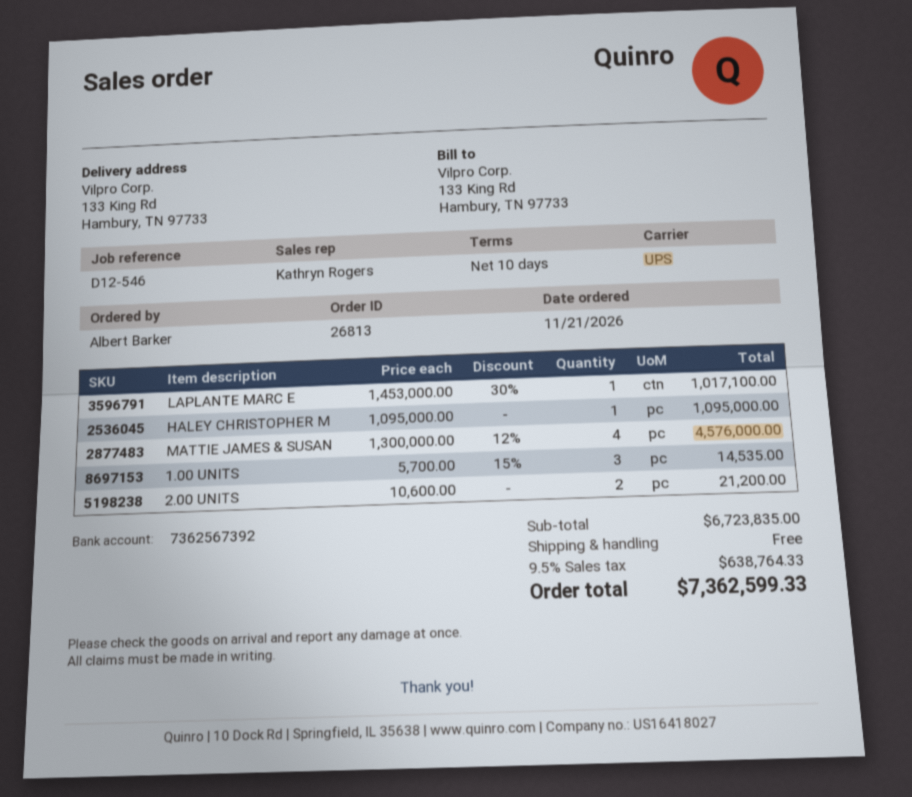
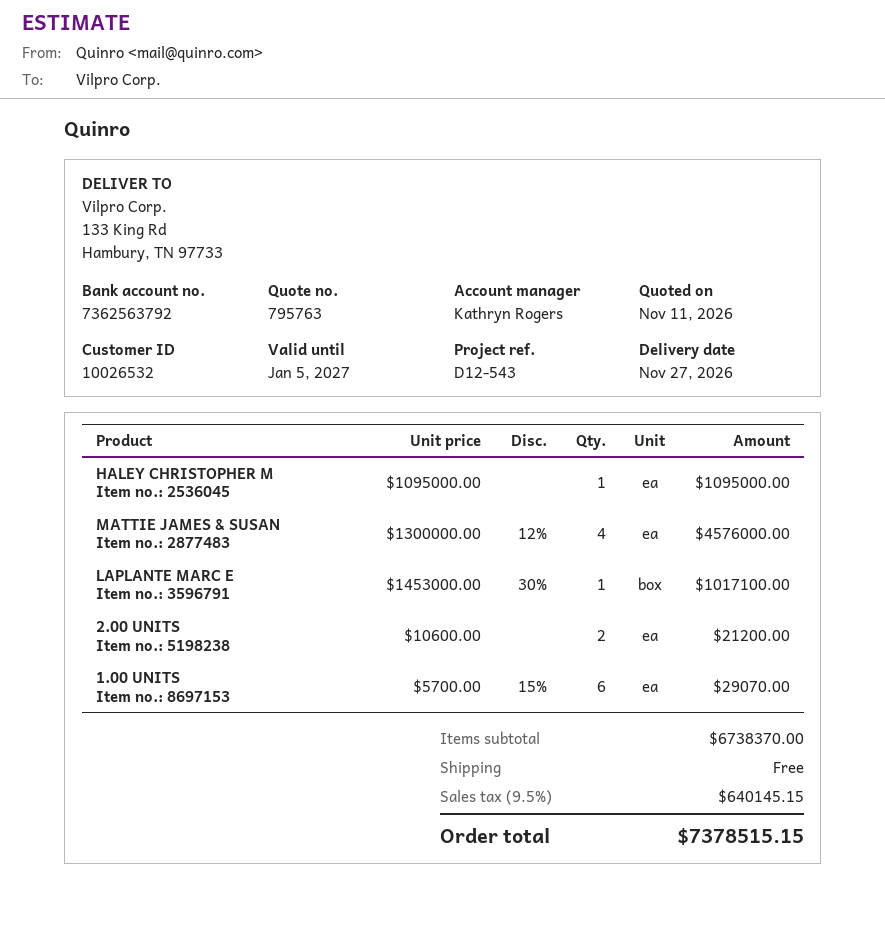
reference: D12-546 -> D12-543
bank account: 7362567392 -> 7362563792
1.00 UNITS: 3 x 5700.00 - 15% = 14535.00 -> 6 x 5700.00 - 15% = 29070.00
subtotal: 6723835.00 -> 6738370.00
tax: 9.5% = 638764.33 -> 9.5% = 640145.15
total: 7362599.33 -> 7378515.15

